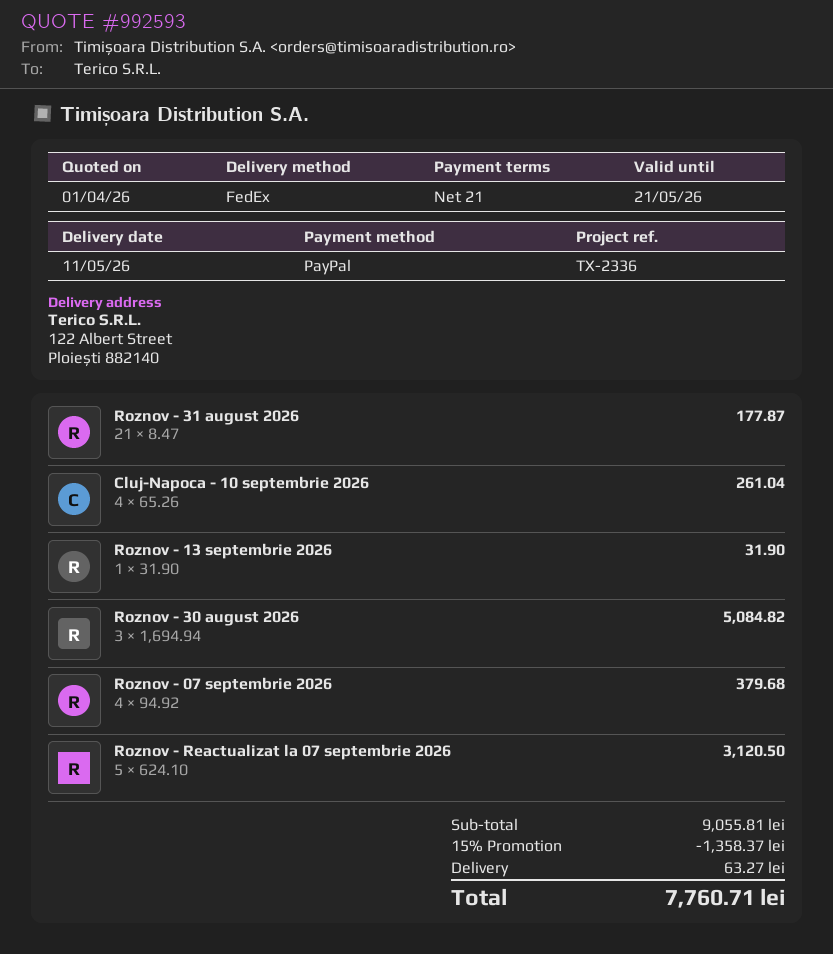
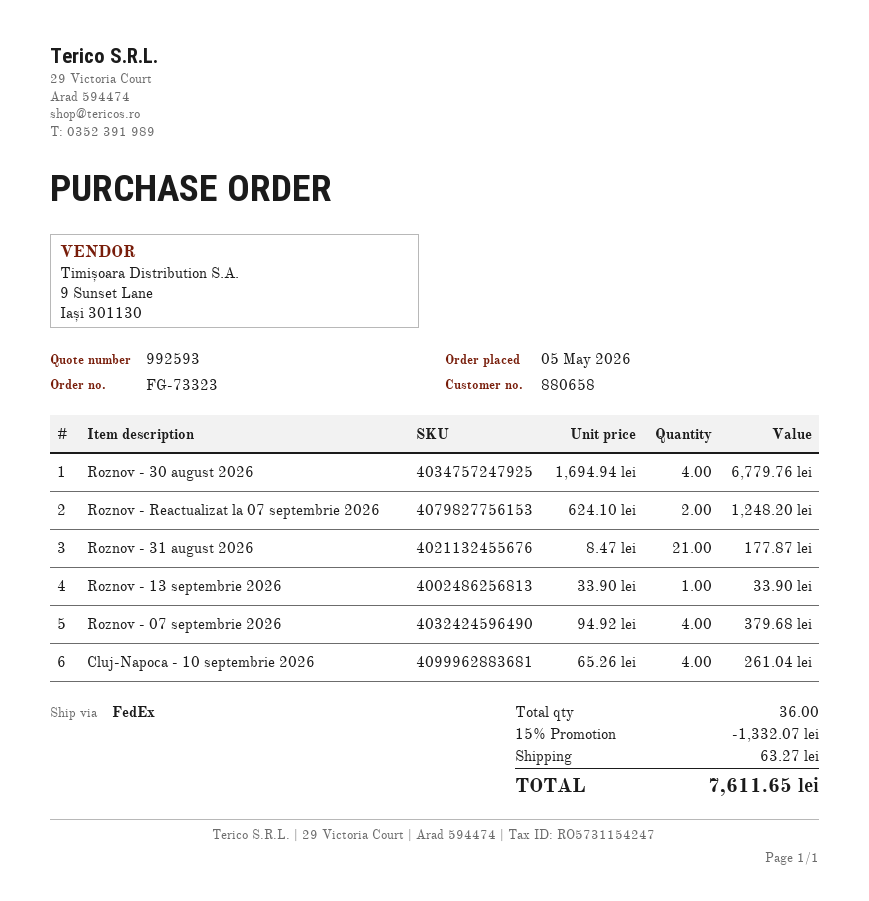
Roznov - 13 septembrie 2026: 1 x 31.90 = 31.90 -> 1 x 33.90 = 33.90
Roznov - 30 august 2026: 3 x 1694.94 = 5084.82 -> 4 x 1694.94 = 6779.76
Roznov - Reactualizat la 07 septembrie 2026: 5 x 624.10 = 3120.50 -> 2 x 624.10 = 1248.20
discount: 15% = 1358.37 -> 15% = 1332.07
total: 7760.71 -> 7611.65

